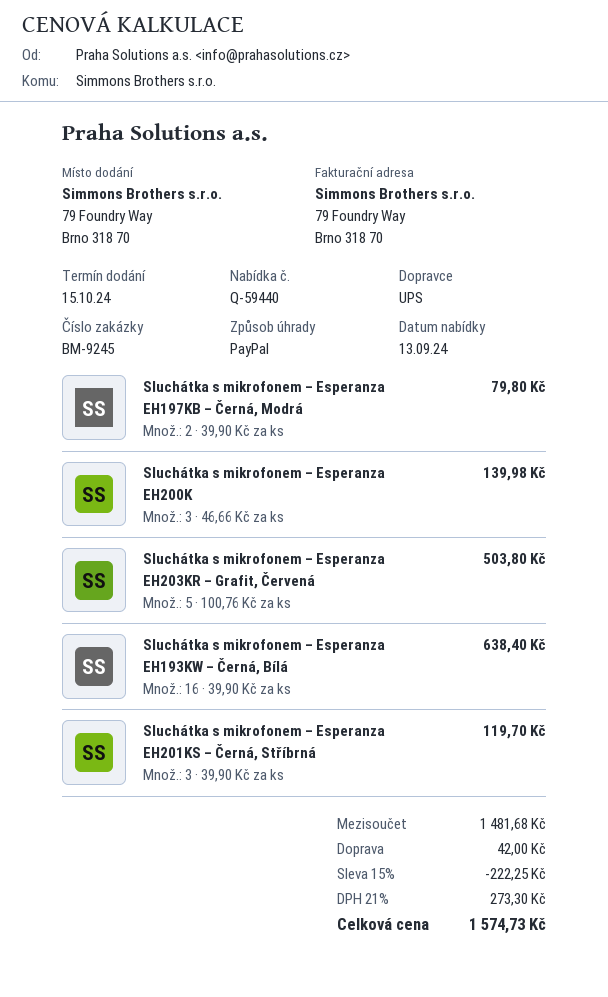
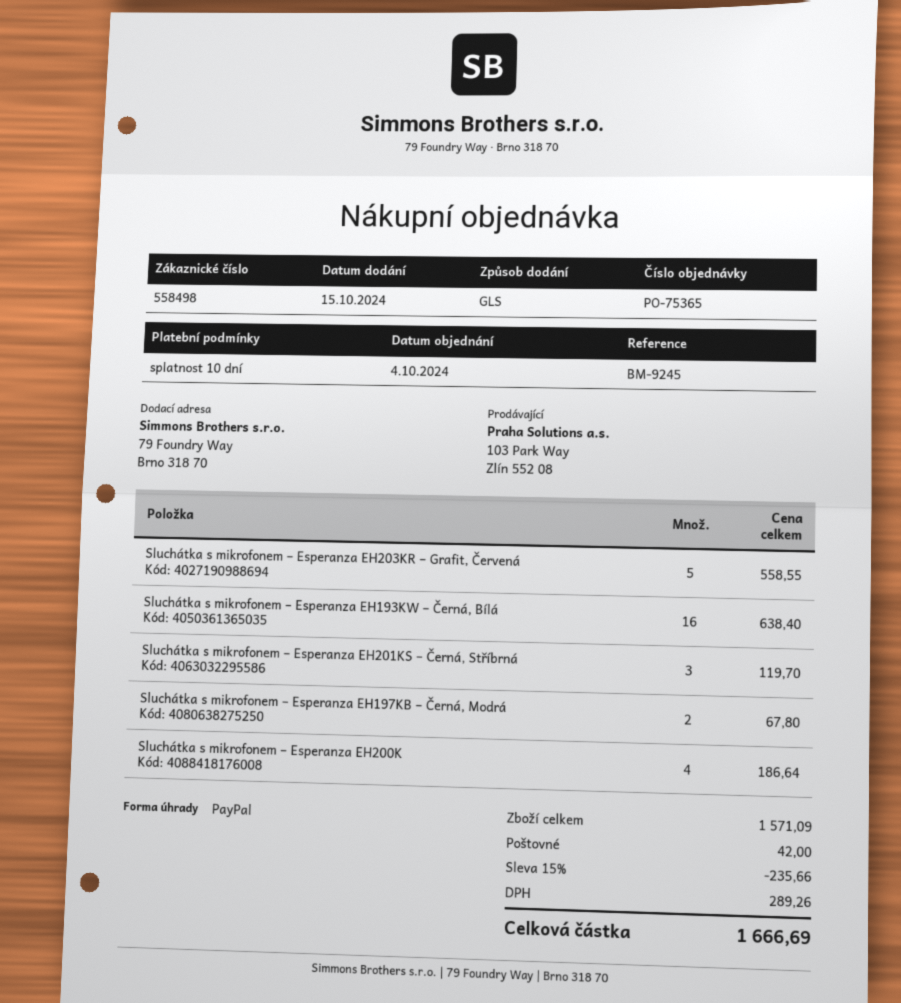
shipping method: UPS -> GLS
Sluchátka s mikrofonem – Esperanza EH197KB – Černá, Modrá: 2 for 79.80 -> 2 for 67.80
Sluchátka s mikrofonem – Esperanza EH200K: 3 for 139.98 -> 4 for 186.64
Sluchátka s mikrofonem – Esperanza EH203KR – Grafit, Červená: 5 for 503.80 -> 5 for 558.55
subtotal: 1481.68 -> 1571.09
discount: 15% = 222.25 -> 15% = 235.66
tax: 273.30 -> 289.26
total: 1574.73 -> 1666.69

